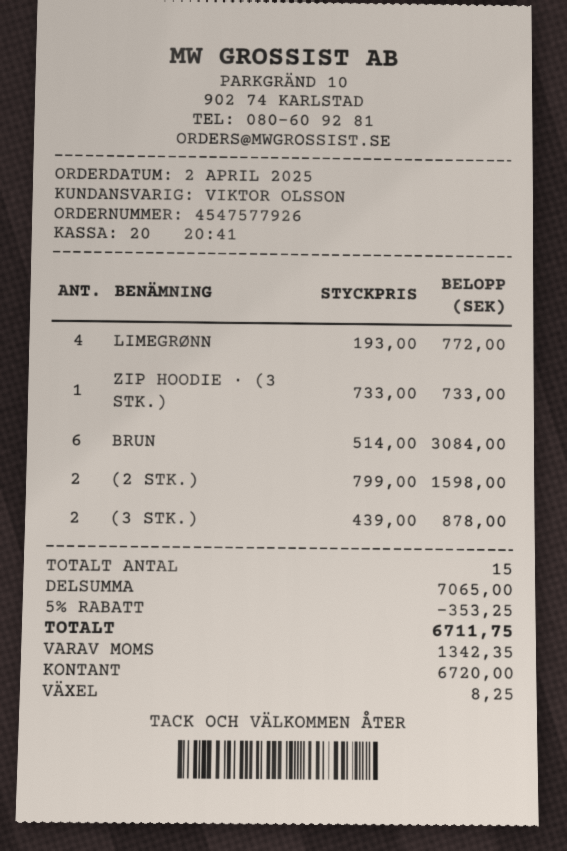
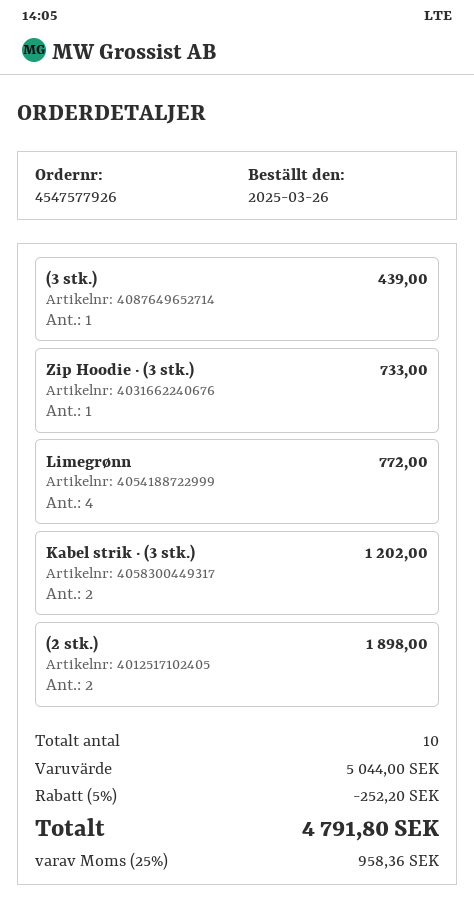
order date: 2025-04-02 -> 2025-03-26
BRUN: 6 for 3084.00 -> none
(2 STK.): 2 for 1598.00 -> 2 for 1898.00
(3 STK.): 2 for 878.00 -> 1 for 439.00
Kabel strik · (3 stk.): none -> 2 for 1202.00
total quantity: 15 -> 10
subtotal: 7065.00 -> 5044.00
discount: 5% = 353.25 -> 5% = 252.20
tax: 1342.35 -> 958.36
total: 6711.75 -> 4791.80

